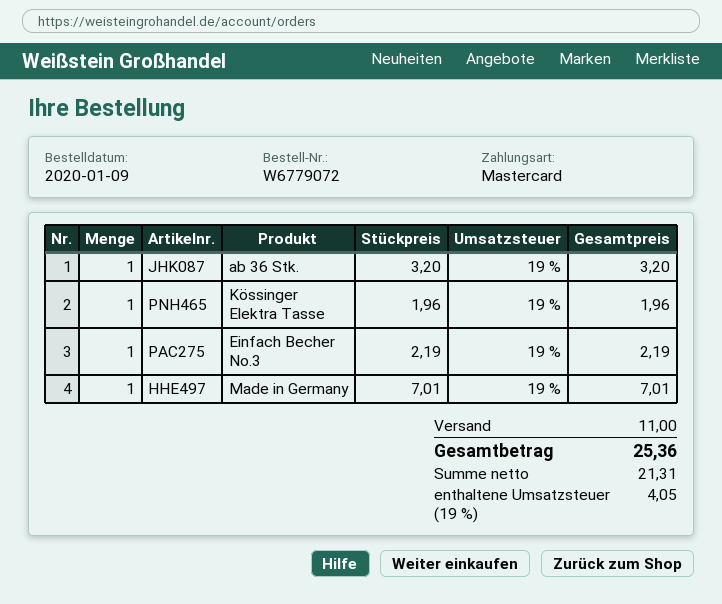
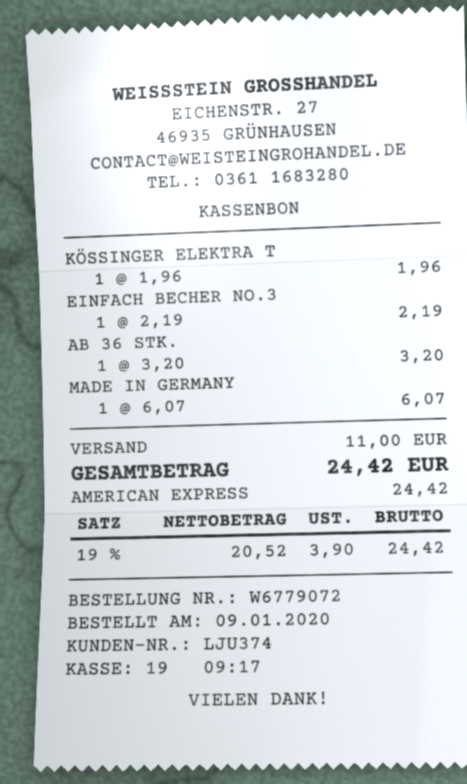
payment method: Mastercard -> American Express
Made in Germany: 1 x 7.01 = 7.01 -> 1 x 6.07 = 6.07
net: 21.31 -> 20.52
tax: 19% = 4.05 -> 19% = 3.90
total: 25.36 -> 24.42

